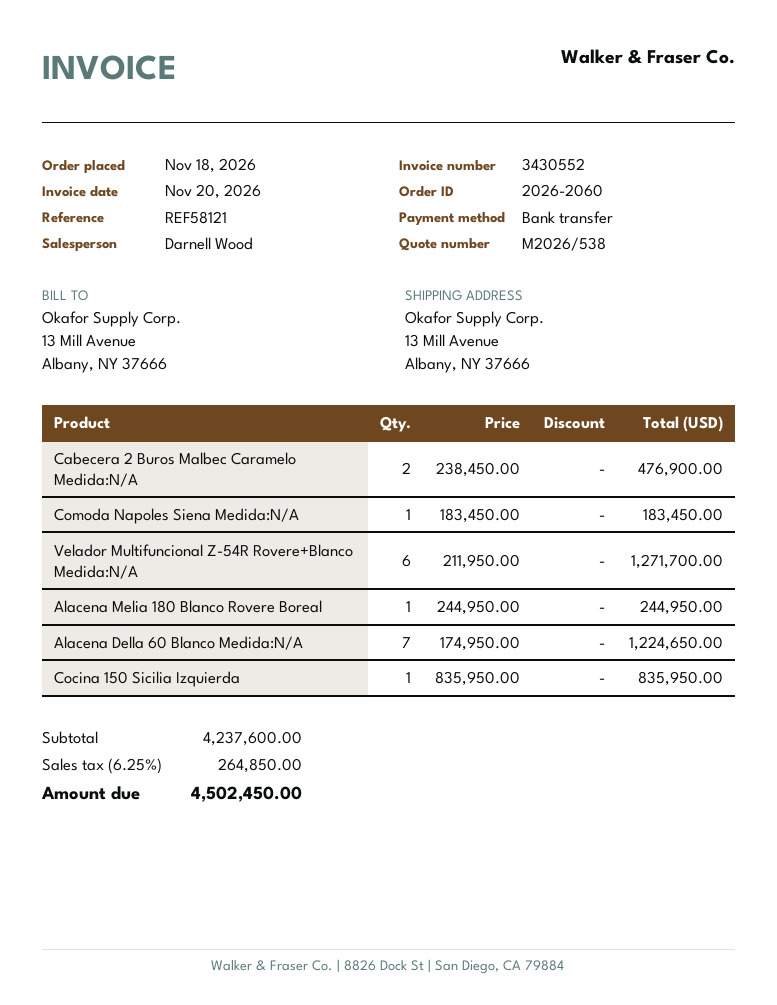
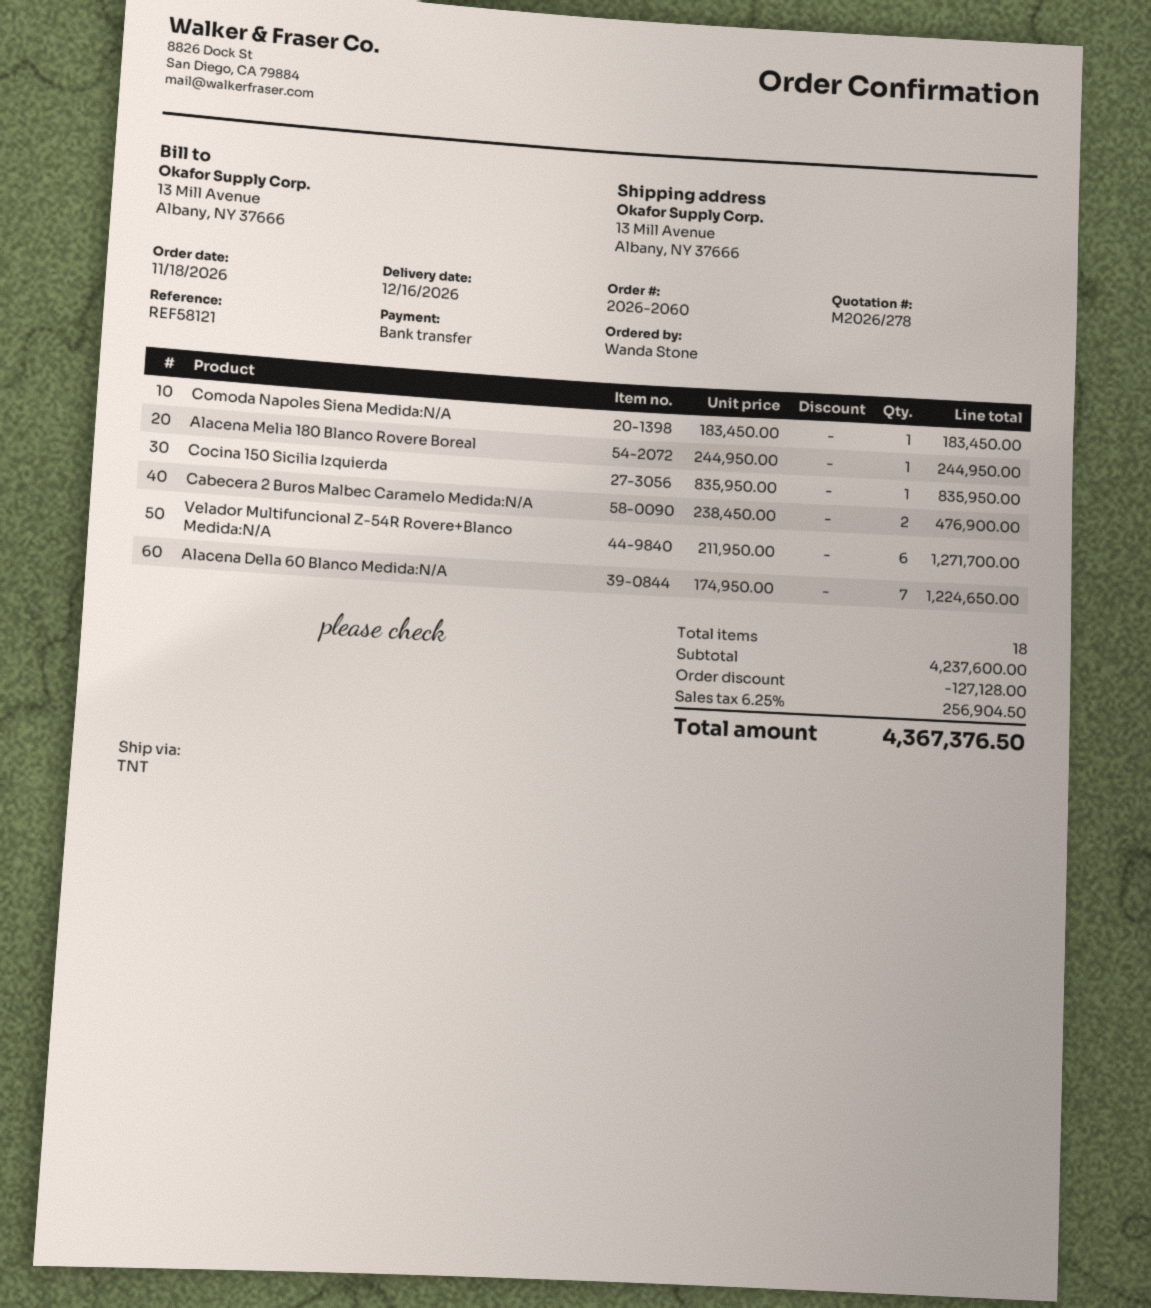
quote number: M2026/538 -> M2026/278
discount: none -> 127128.00
tax: 6.25% = 264850.00 -> 6.25% = 256904.50
total: 4502450.00 -> 4367376.50

